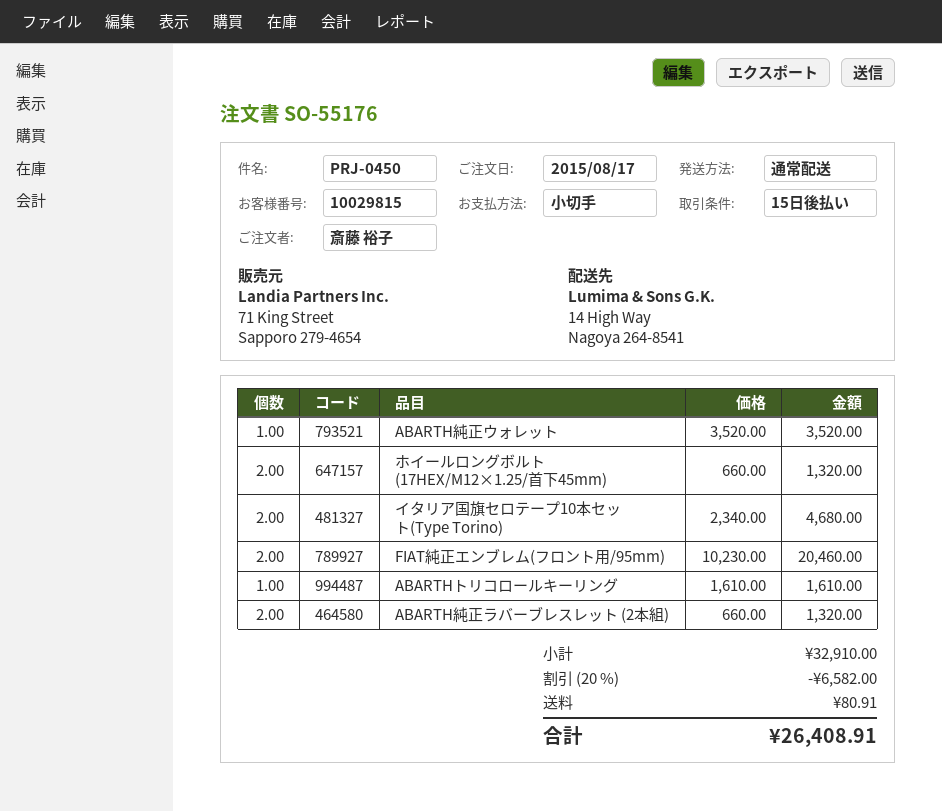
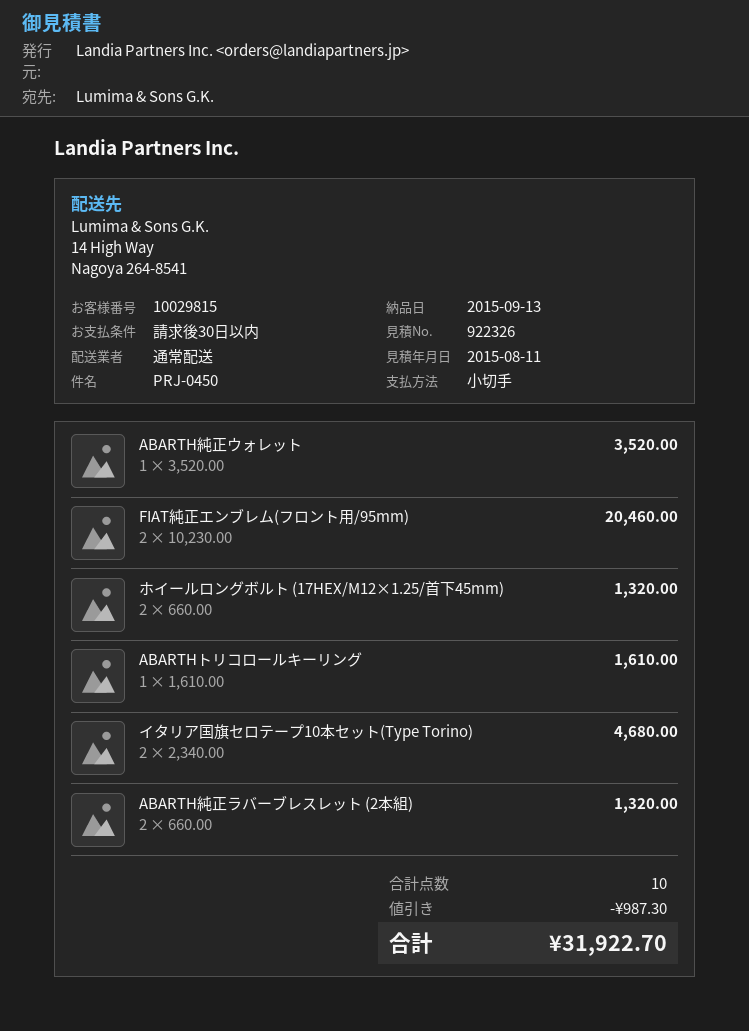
payment terms: 15 days -> 30 days
discount: 6582.00 -> 987.30
shipping: 80.91 -> none
total: 26408.91 -> 31922.70

